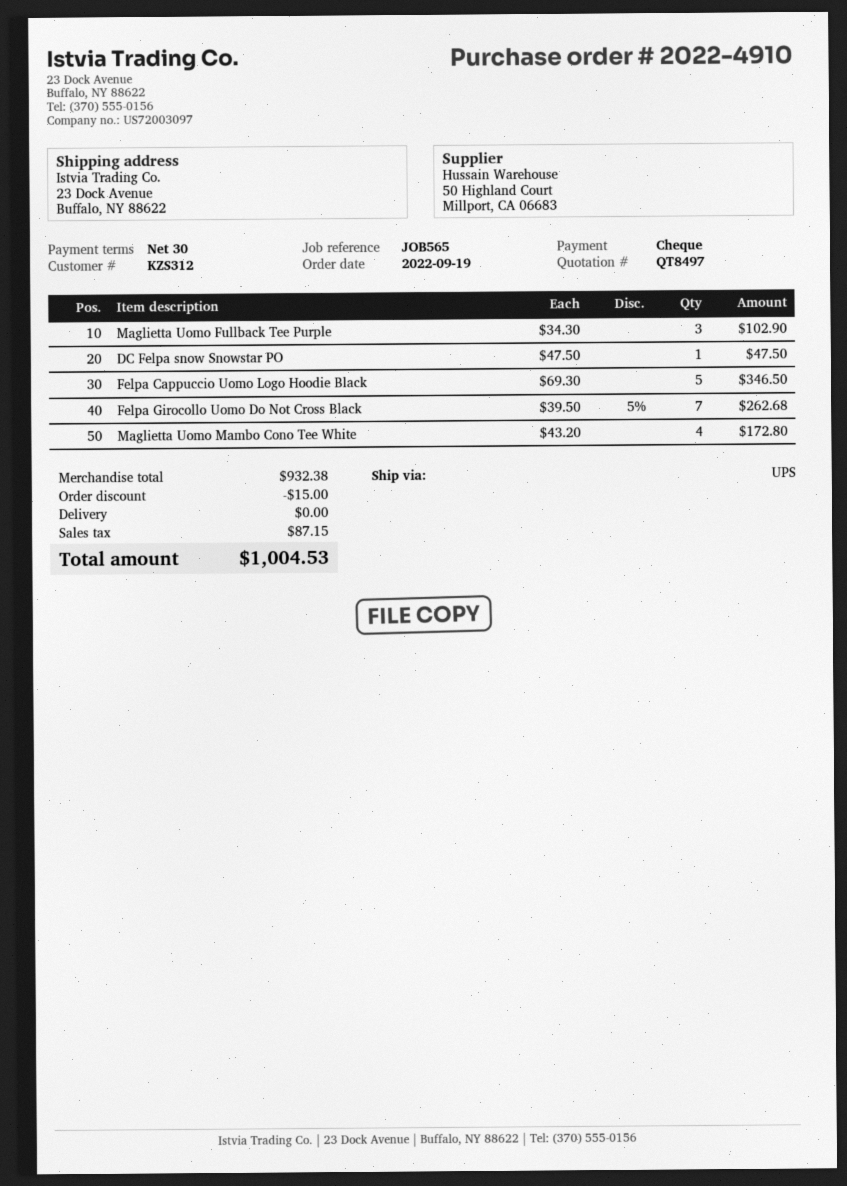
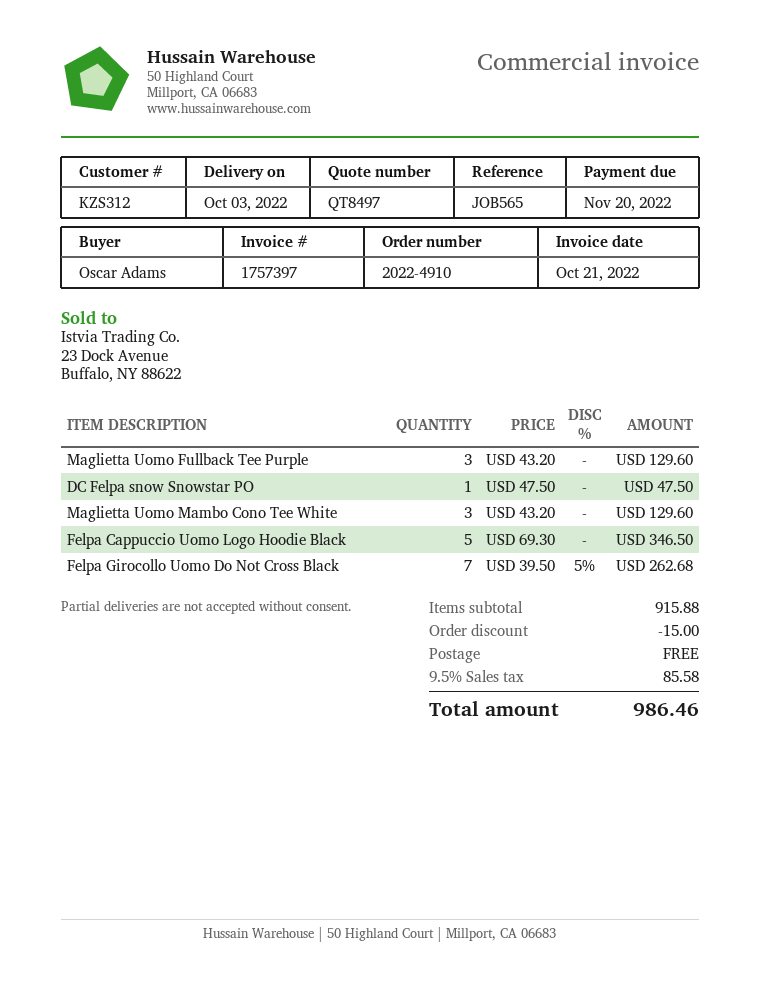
Maglietta Uomo Fullback Tee Purple: 3 x 34.30 = 102.90 -> 3 x 43.20 = 129.60
Maglietta Uomo Mambo Cono Tee White: 4 x 43.20 = 172.80 -> 3 x 43.20 = 129.60
subtotal: 932.38 -> 915.88
tax: 87.15 -> 85.58
total: 1004.53 -> 986.46

